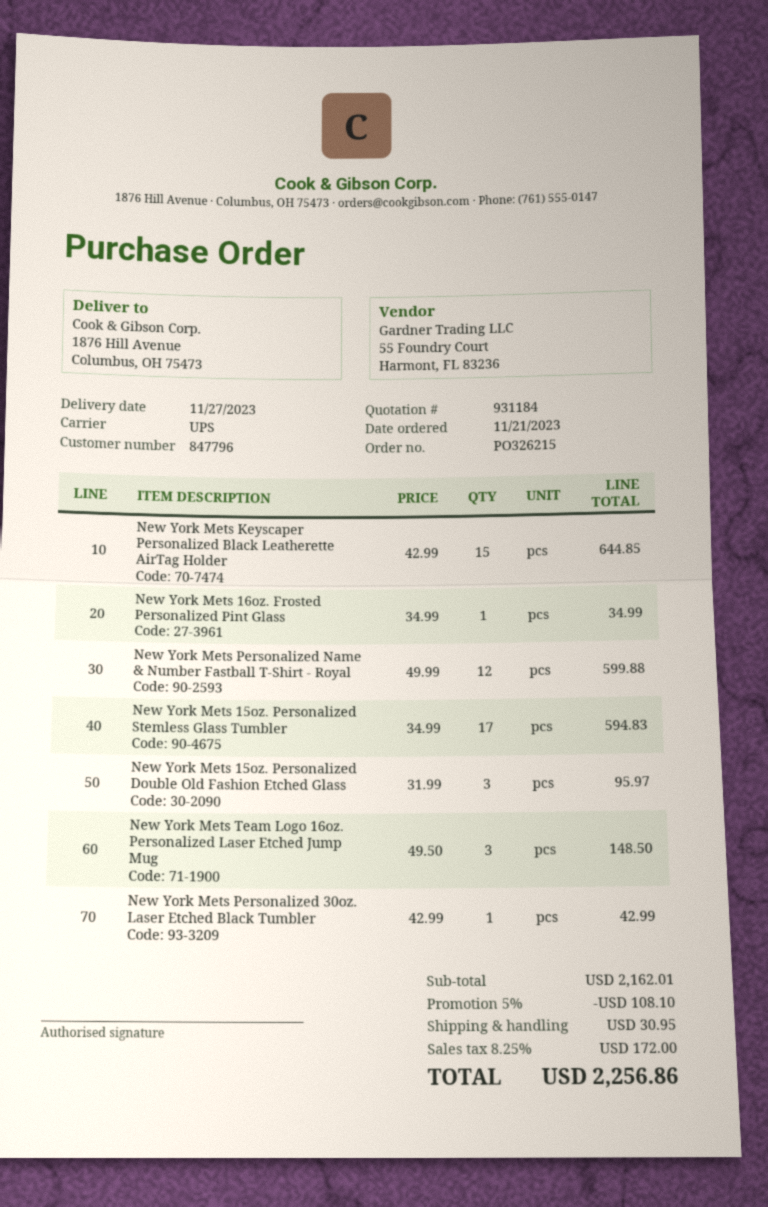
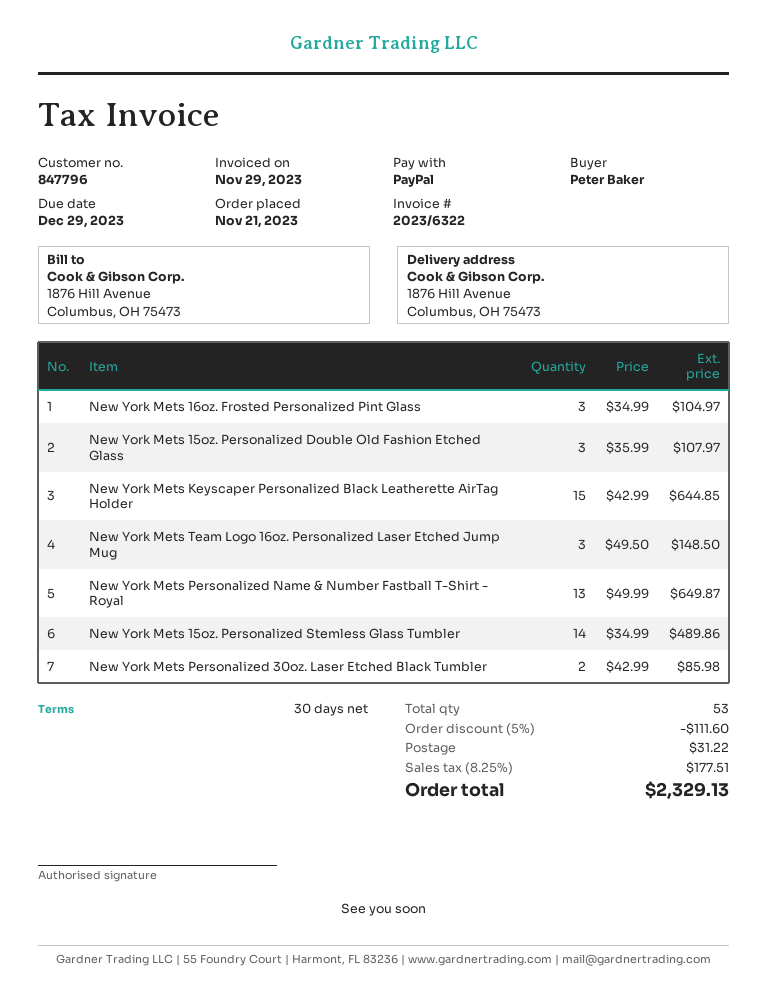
New York Mets 16oz. Frosted Personalized Pint Glass: 1 x 34.99 = 34.99 -> 3 x 34.99 = 104.97
New York Mets Personalized Name & Number Fastball T-Shirt - Royal: 12 x 49.99 = 599.88 -> 13 x 49.99 = 649.87
New York Mets 15oz. Personalized Stemless Glass Tumbler: 17 x 34.99 = 594.83 -> 14 x 34.99 = 489.86
New York Mets 15oz. Personalized Double Old Fashion Etched Glass: 3 x 31.99 = 95.97 -> 3 x 35.99 = 107.97
New York Mets Personalized 30oz. Laser Etched Black Tumbler: 1 x 42.99 = 42.99 -> 2 x 42.99 = 85.98
discount: 5% = 108.10 -> 5% = 111.60
shipping: 30.95 -> 31.22
tax: 8.25% = 172.00 -> 8.25% = 177.51
total: 2256.86 -> 2329.13

